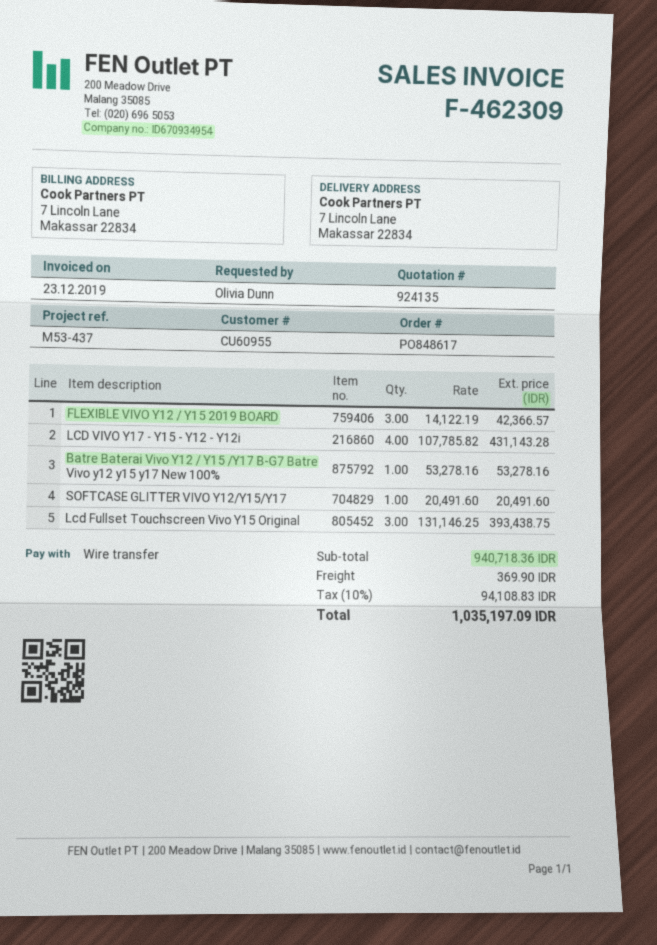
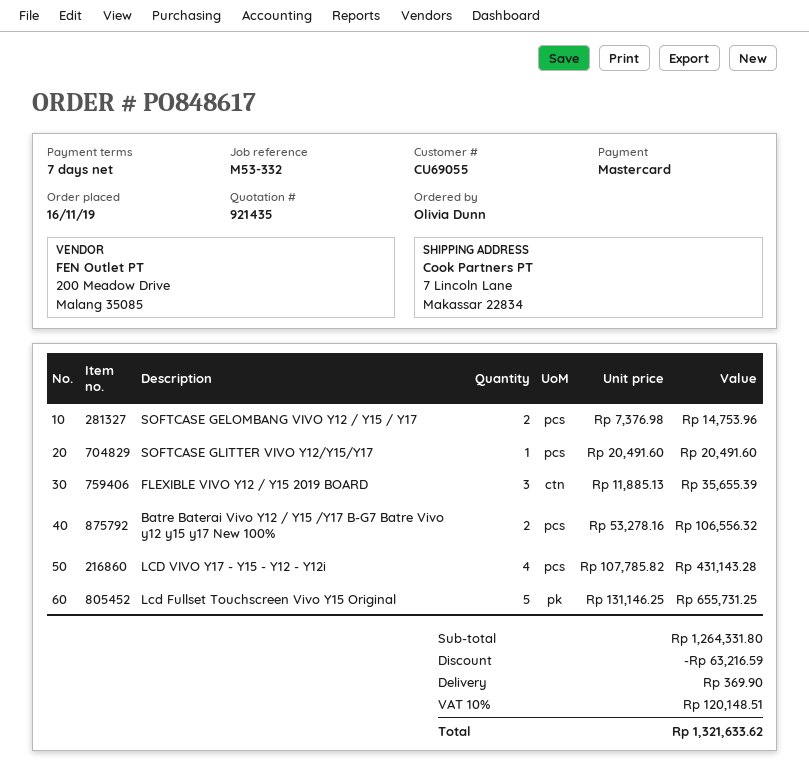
quote number: 924135 -> 921435
customer number: CU60955 -> CU69055
reference: M53-437 -> M53-332
payment method: bank transfer -> Mastercard
FLEXIBLE VIVO Y12 / Y15 2019 BOARD: 3 x 14122.19 = 42366.57 -> 3 x 11885.13 = 35655.39
Batre Baterai Vivo Y12 / Y15 /Y17 B-G7 Batre Vivo y12 y15 y17 New 100%: 1 x 53278.16 = 53278.16 -> 2 x 53278.16 = 106556.32
Lcd Fullset Touchscreen Vivo Y15 Original: 3 x 131146.25 = 393438.75 -> 5 x 131146.25 = 655731.25
SOFTCASE GELOMBANG VIVO Y12 / Y15 / Y17: none -> 2 x 7376.98 = 14753.96
subtotal: 940718.36 -> 1264331.80
discount: none -> 63216.59
tax: 10% = 94108.83 -> 10% = 120148.51
total: 1035197.09 -> 1321633.62

